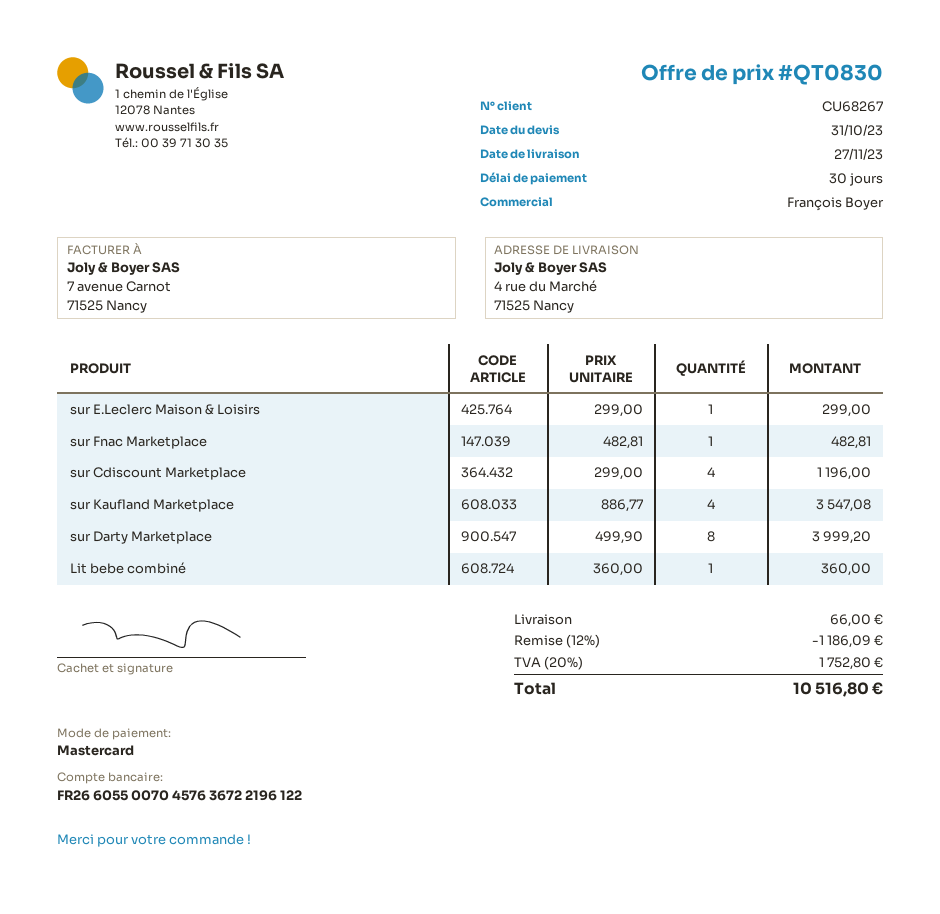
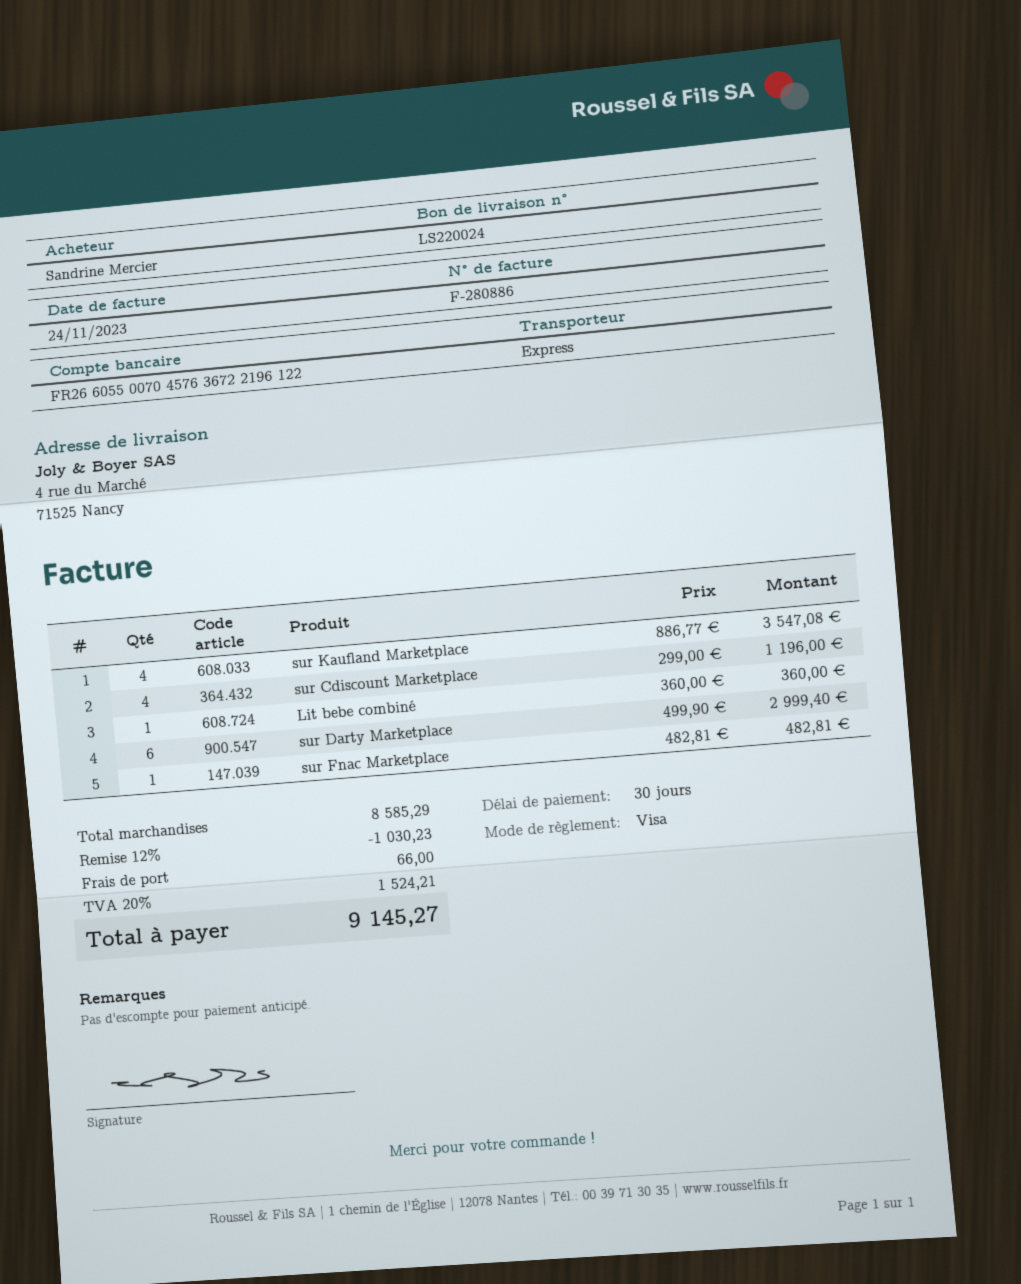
payment method: Mastercard -> Visa
sur E.Leclerc Maison & Loisirs: 1 x 299.00 = 299.00 -> none
sur Darty Marketplace: 8 x 499.90 = 3999.20 -> 6 x 499.90 = 2999.40
discount: 12% = 1186.09 -> 12% = 1030.23
tax: 20% = 1752.80 -> 20% = 1524.21
total: 10516.80 -> 9145.27

